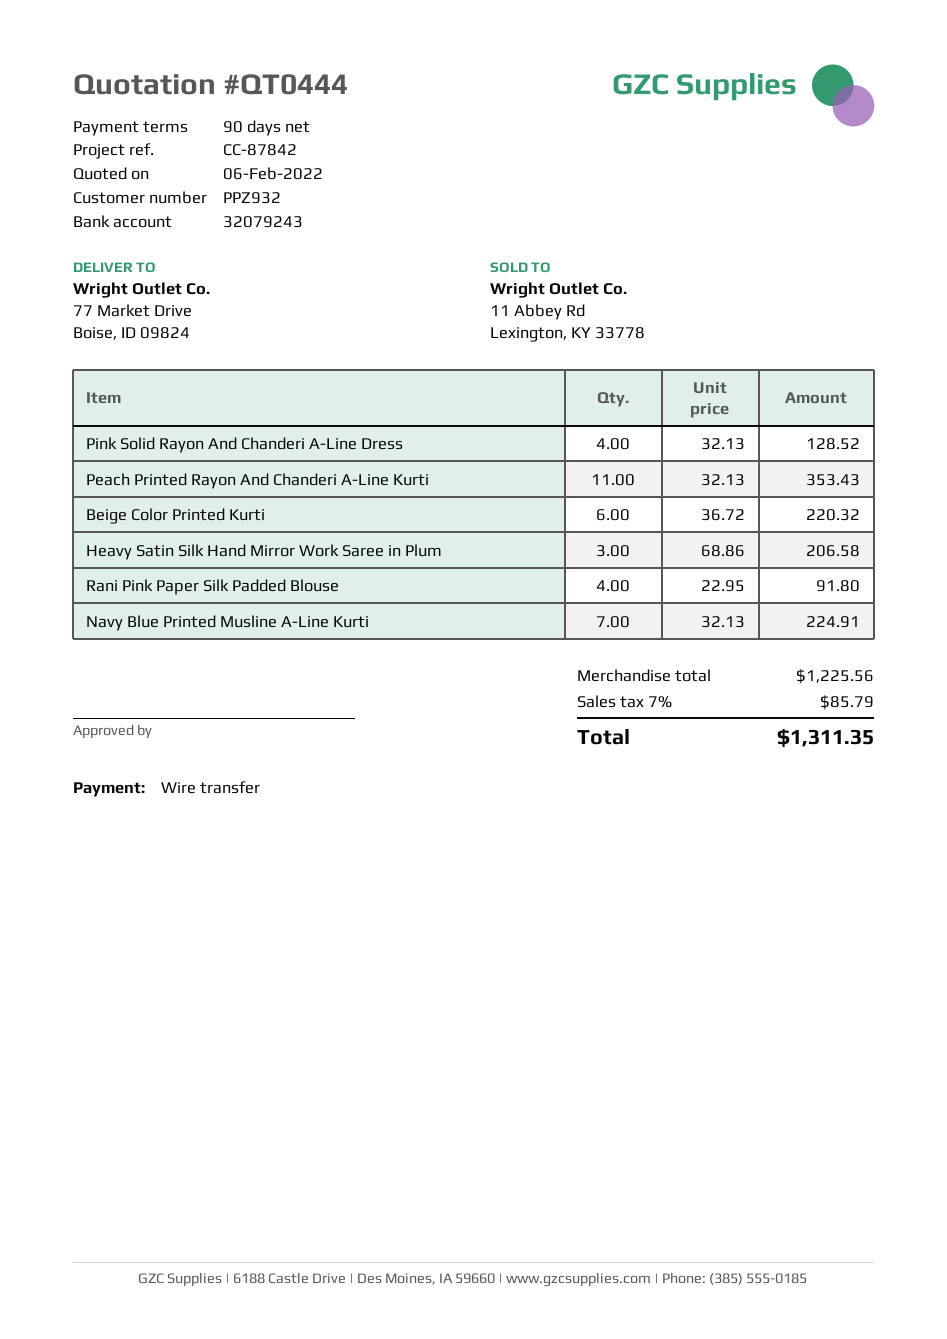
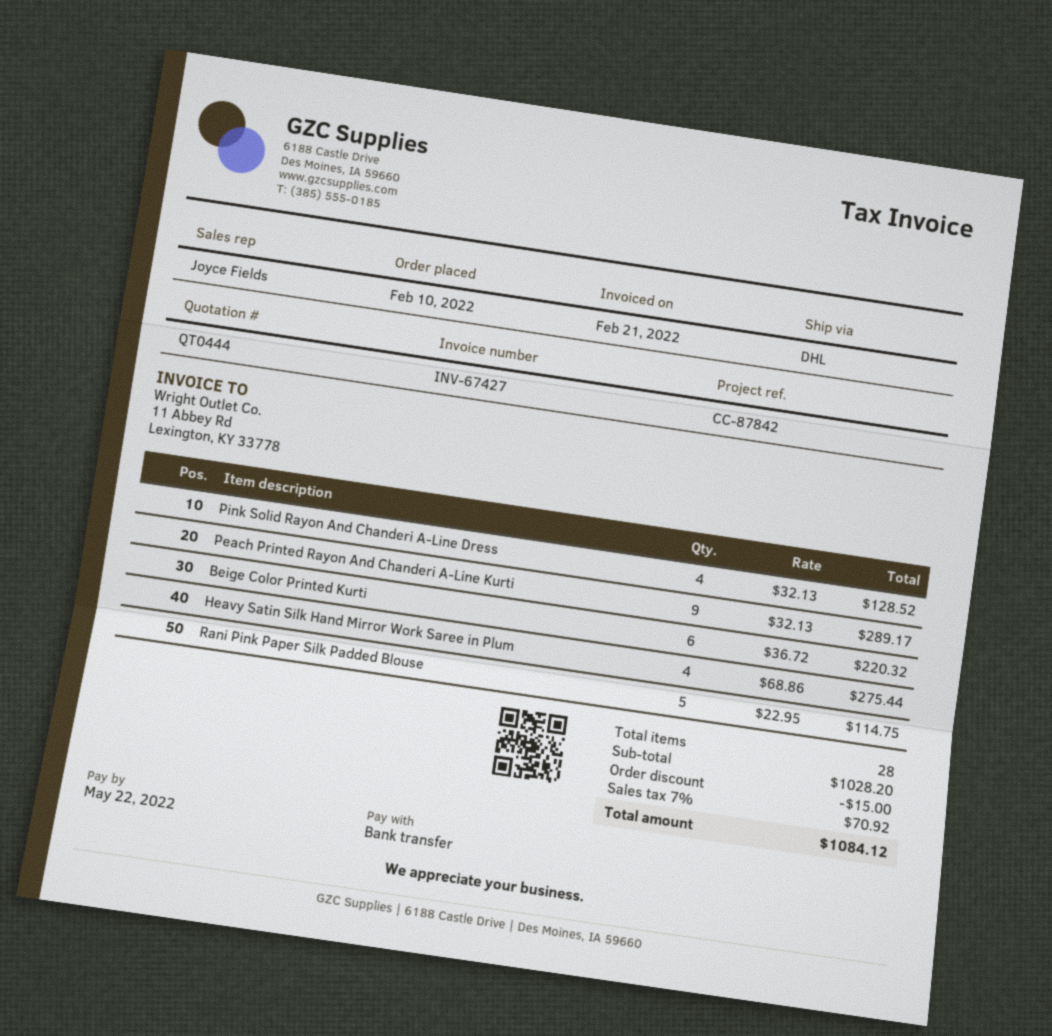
Peach Printed Rayon And Chanderi A-Line Kurti: 11 x 32.13 = 353.43 -> 9 x 32.13 = 289.17
Heavy Satin Silk Hand Mirror Work Saree in Plum: 3 x 68.86 = 206.58 -> 4 x 68.86 = 275.44
Rani Pink Paper Silk Padded Blouse: 4 x 22.95 = 91.80 -> 5 x 22.95 = 114.75
Navy Blue Printed Musline A-Line Kurti: 7 x 32.13 = 224.91 -> none
subtotal: 1225.56 -> 1028.20
discount: none -> 15.00
tax: 7% = 85.79 -> 7% = 70.92
total: 1311.35 -> 1084.12

